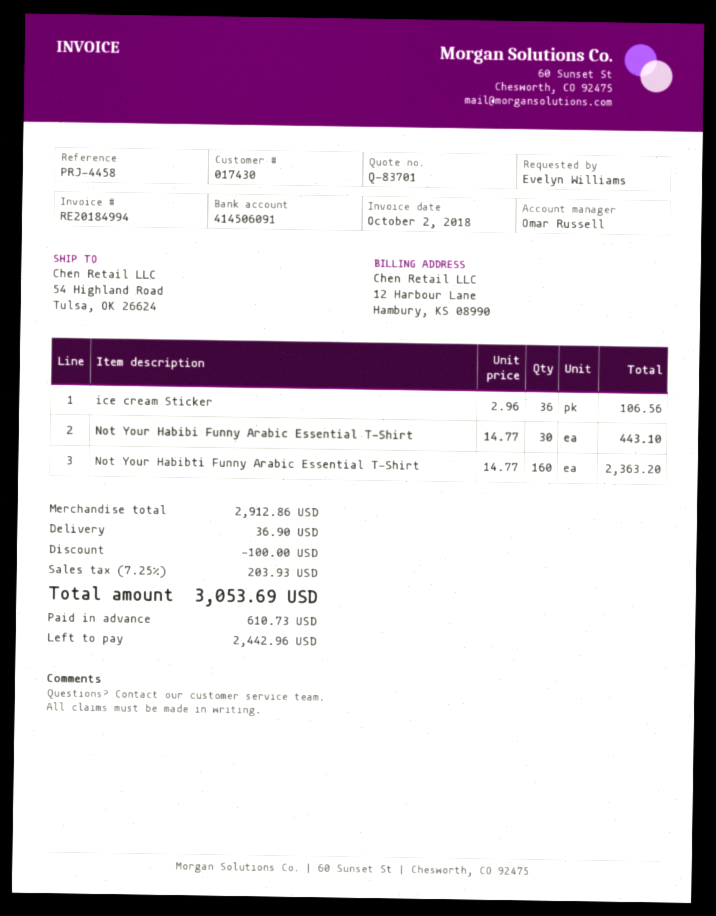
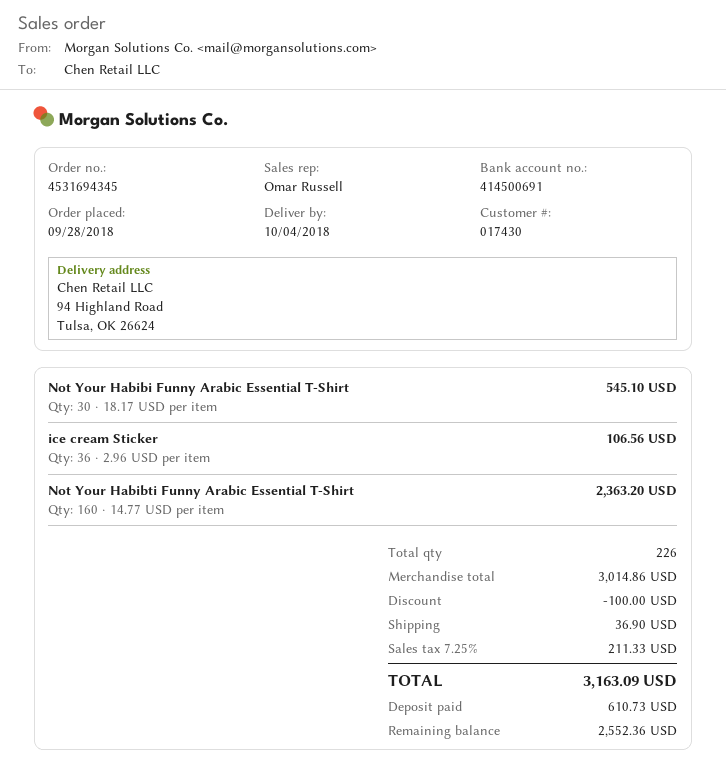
bank account: 414506091 -> 414500691
ship to: 54 Highland Road, Tulsa, OK 26624 -> 94 Highland Road, Tulsa, OK 26624
Not Your Habibi Funny Arabic Essential T-Shirt: 30 x 14.77 = 443.10 -> 30 x 18.17 = 545.10
subtotal: 2912.86 -> 3014.86
tax: 7.25% = 203.93 -> 7.25% = 211.33
total: 3053.69 -> 3163.09
balance: 2442.96 -> 2552.36

